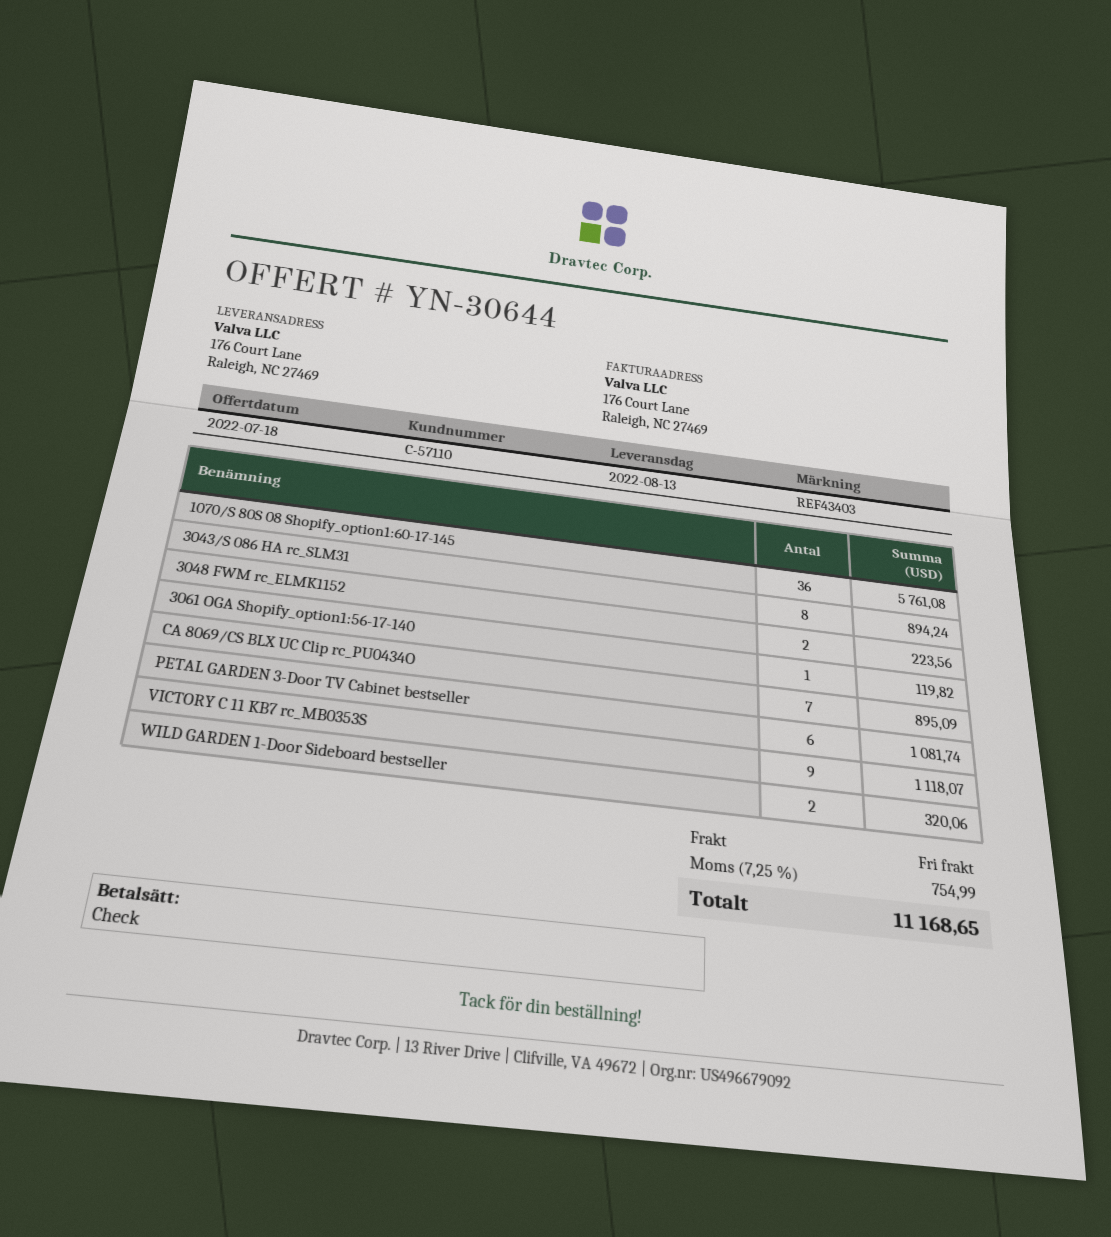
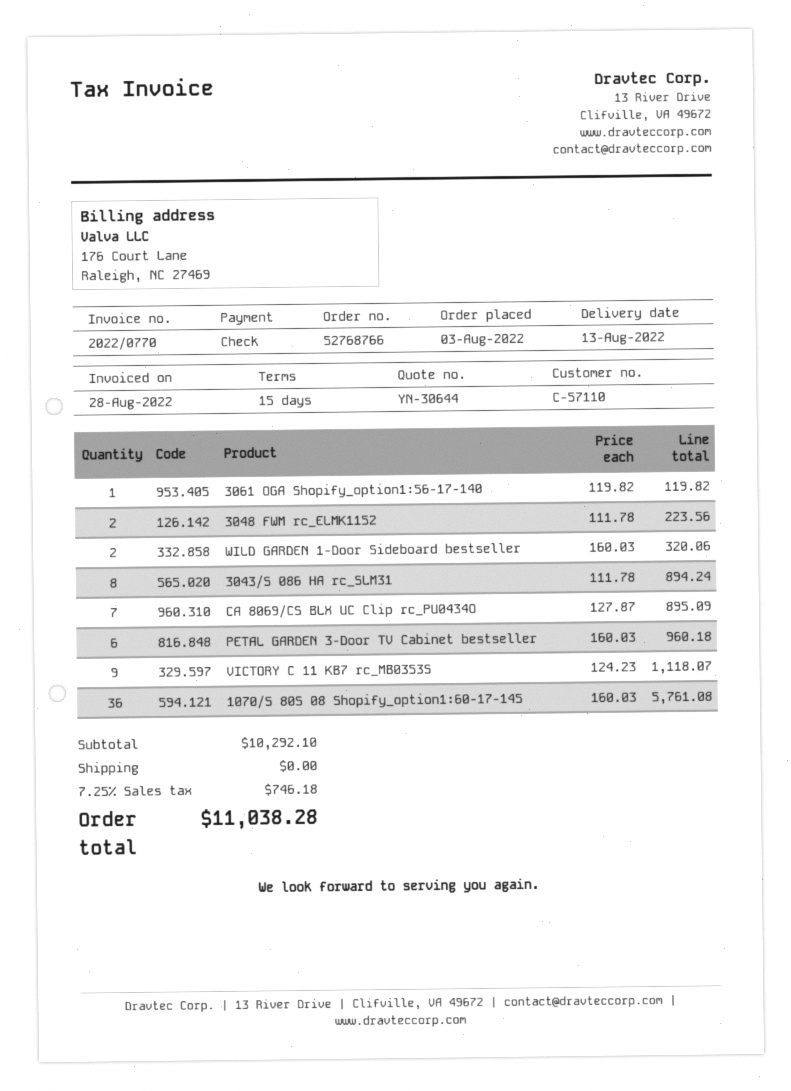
PETAL GARDEN 3-Door TV Cabinet bestseller: 6 for 1081.74 -> 6 for 960.18
tax: 7.25% = 754.99 -> 7.25% = 746.18
total: 11168.65 -> 11038.28

